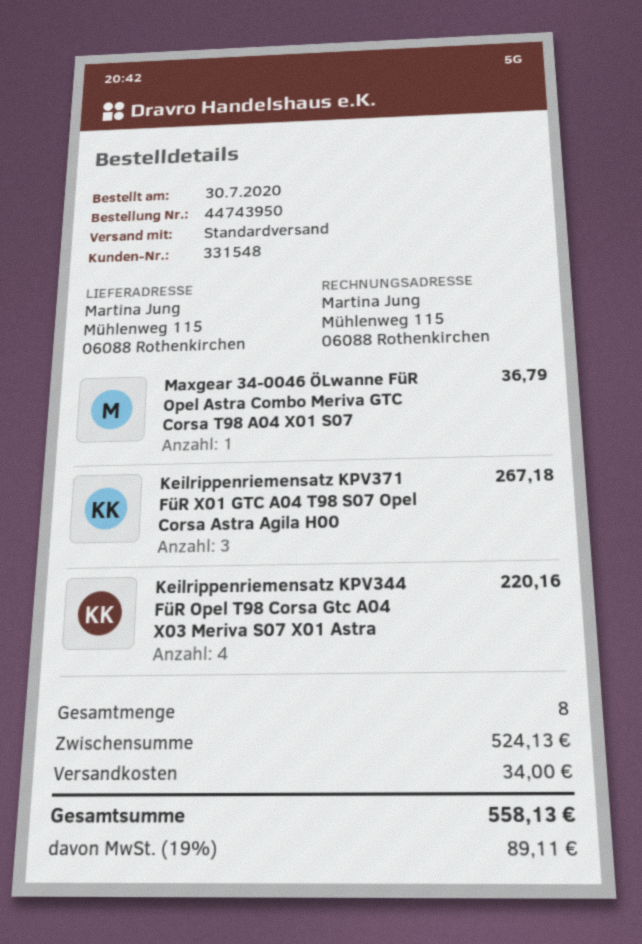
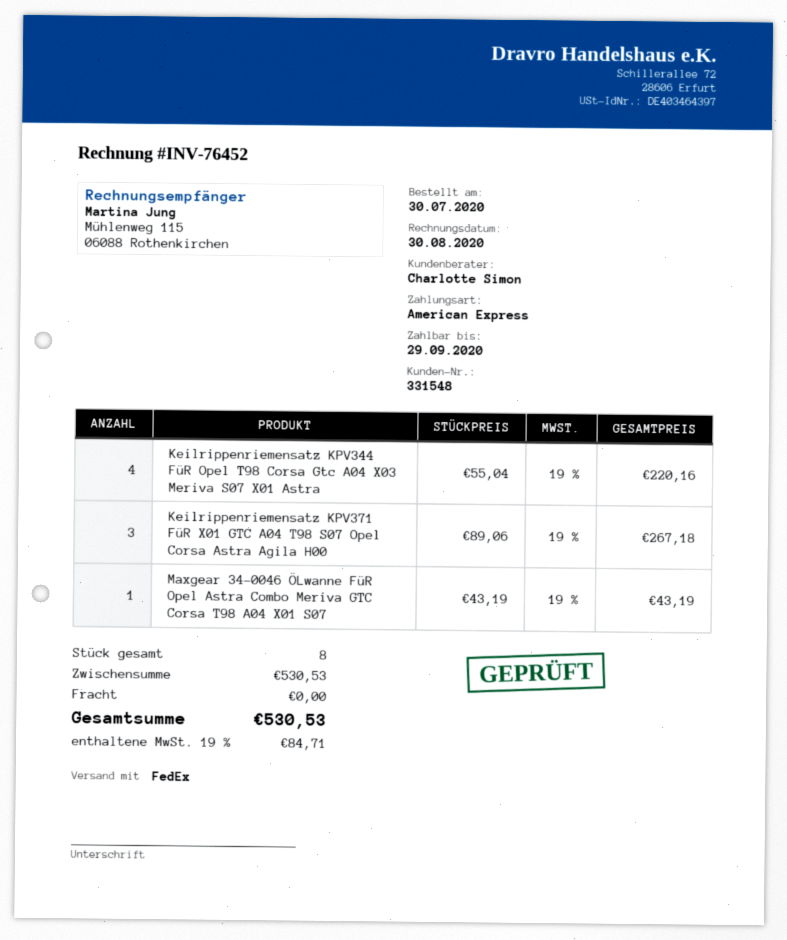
shipping method: standard -> FedEx
Maxgear 34-0046 ÖLwanne FüR Opel Astra Combo Meriva GTC Corsa T98 A04 X01 S07: 1 for 36.79 -> 1 for 43.19
subtotal: 524.13 -> 530.53
shipping: 34.00 -> 0.00
tax: 19% = 89.11 -> 19% = 84.71
total: 558.13 -> 530.53

